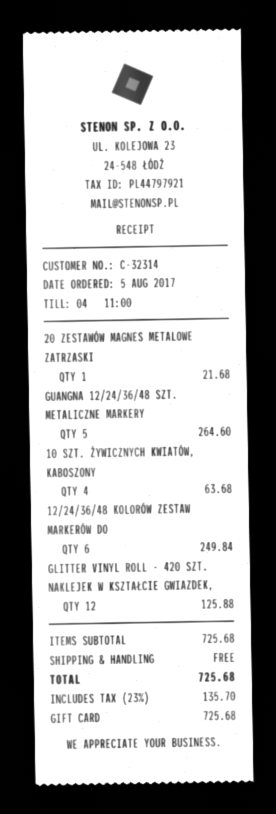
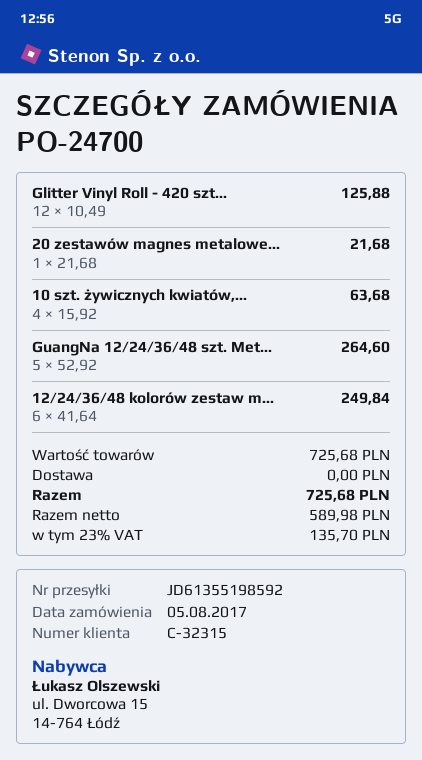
customer number: C-32314 -> C-32315

